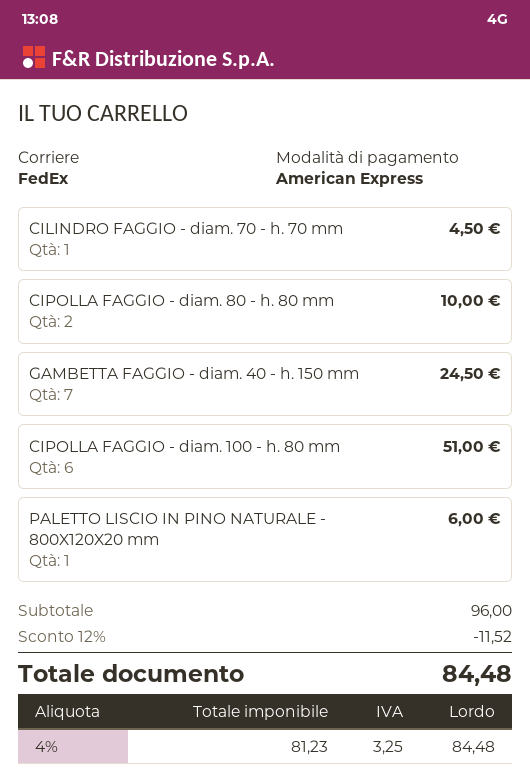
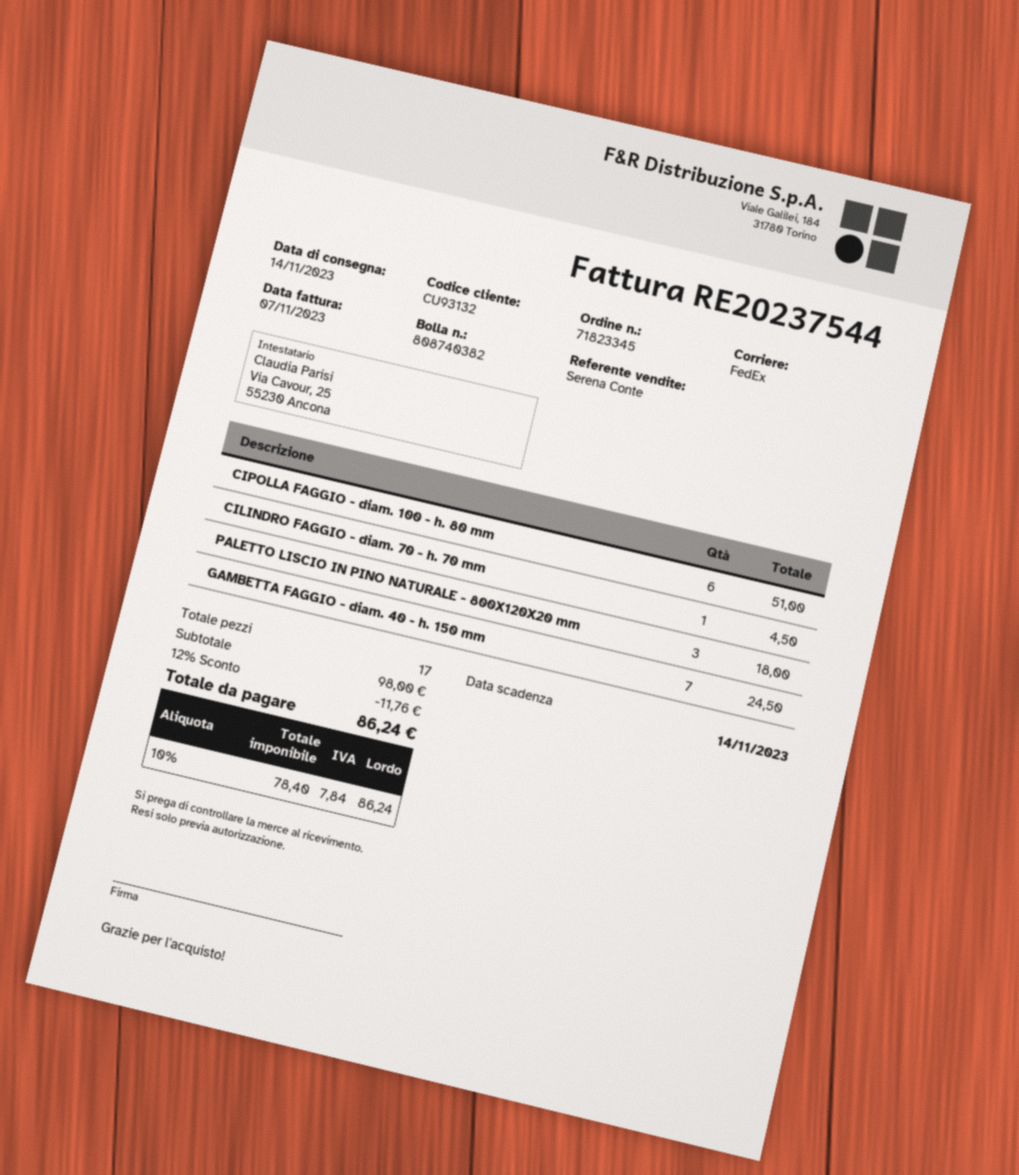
CIPOLLA FAGGIO - diam. 80 - h. 80 mm: 2 for 10.00 -> none
PALETTO LISCIO IN PINO NATURALE - 800X120X20 mm: 1 for 6.00 -> 3 for 18.00
subtotal: 96.00 -> 98.00
discount: 12% = 11.52 -> 12% = 11.76
net: 81.23 -> 78.40
tax: 4% = 3.25 -> 10% = 7.84
total: 84.48 -> 86.24

